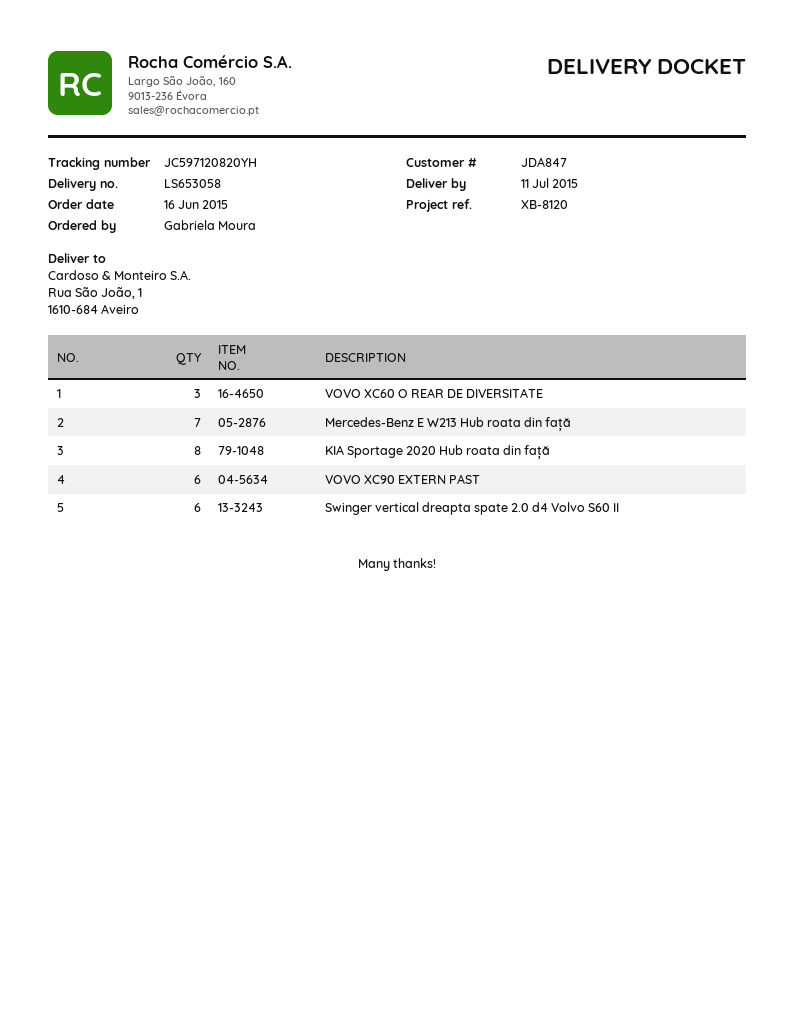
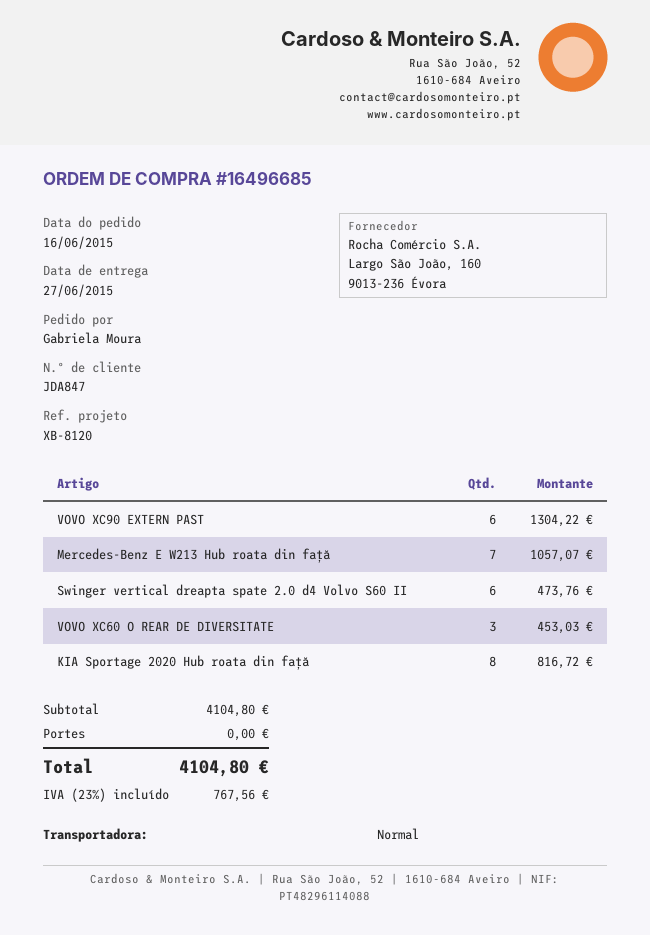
delivery date: 2015-07-11 -> 2015-06-27

